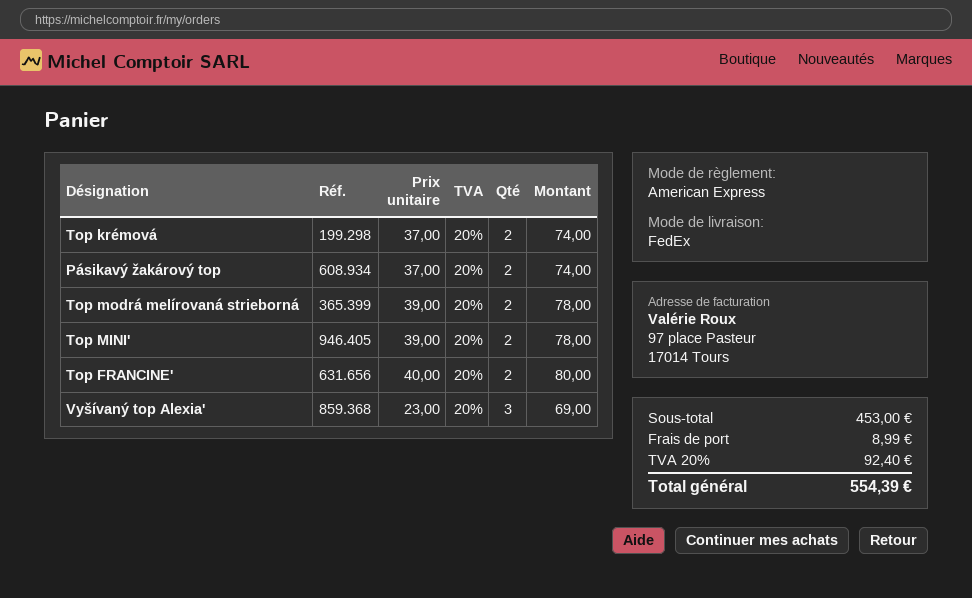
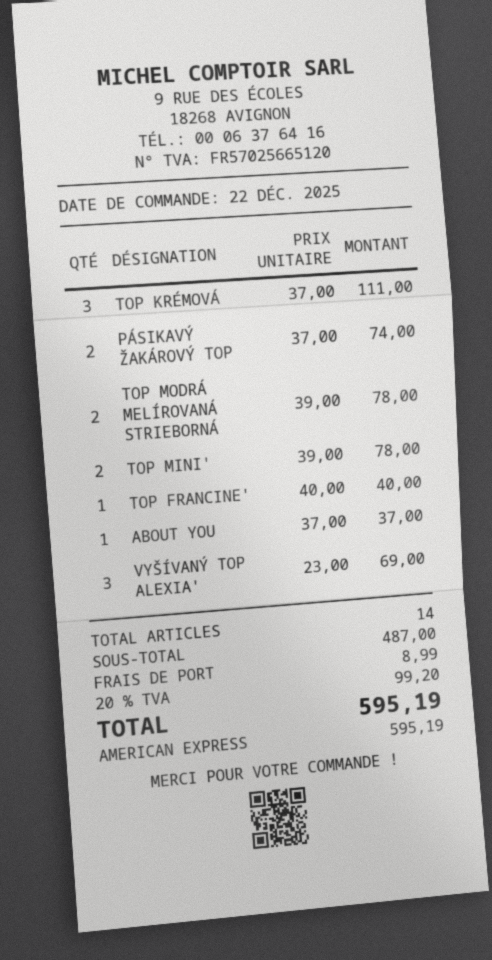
Top krémová: 2 x 37.00 = 74.00 -> 3 x 37.00 = 111.00
Top FRANCINE': 2 x 40.00 = 80.00 -> 1 x 40.00 = 40.00
ABOUT YOU: none -> 1 x 37.00 = 37.00
subtotal: 453.00 -> 487.00
tax: 20% = 92.40 -> 20% = 99.20
total: 554.39 -> 595.19

